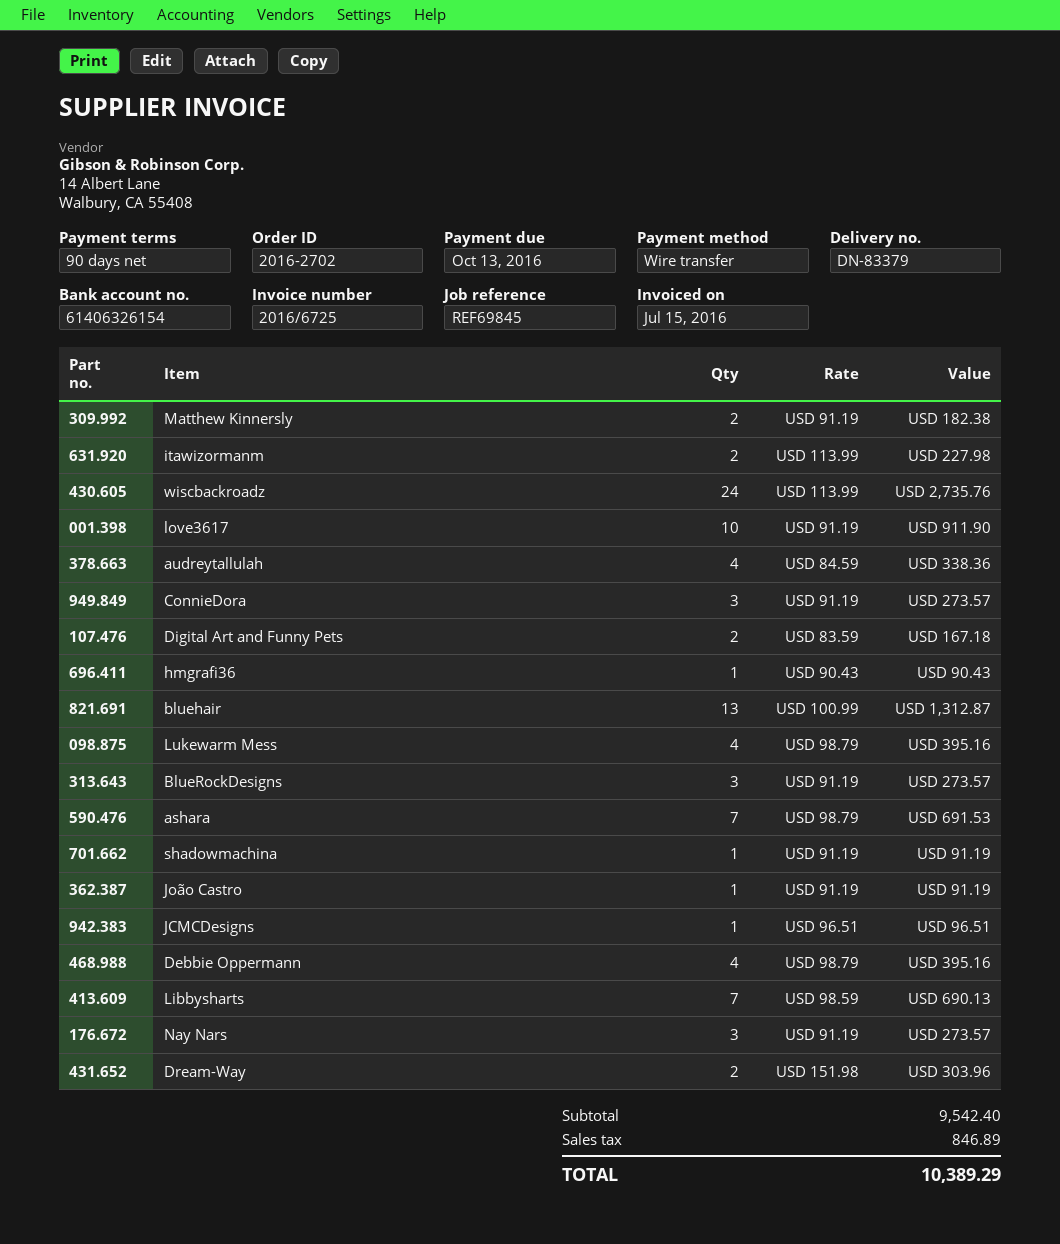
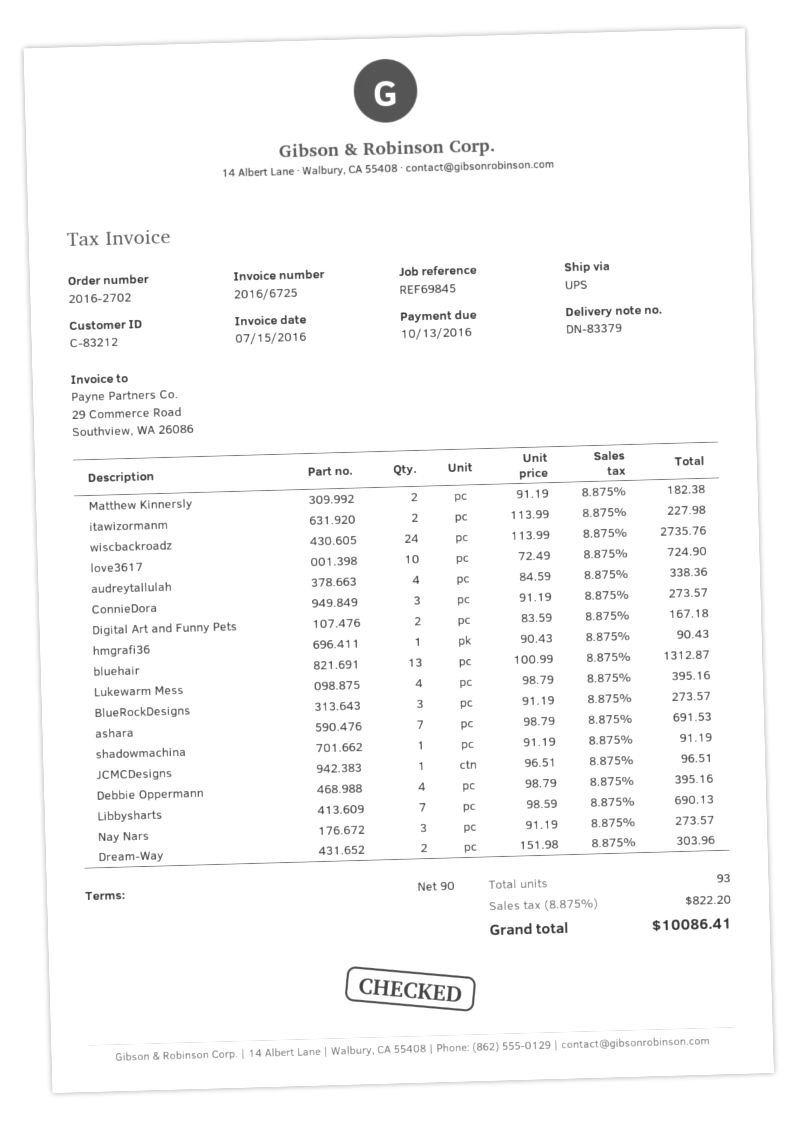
love3617: 10 x 91.19 = 911.90 -> 10 x 72.49 = 724.90
João Castro: 1 x 91.19 = 91.19 -> none
tax: 846.89 -> 822.20
total: 10389.29 -> 10086.41

